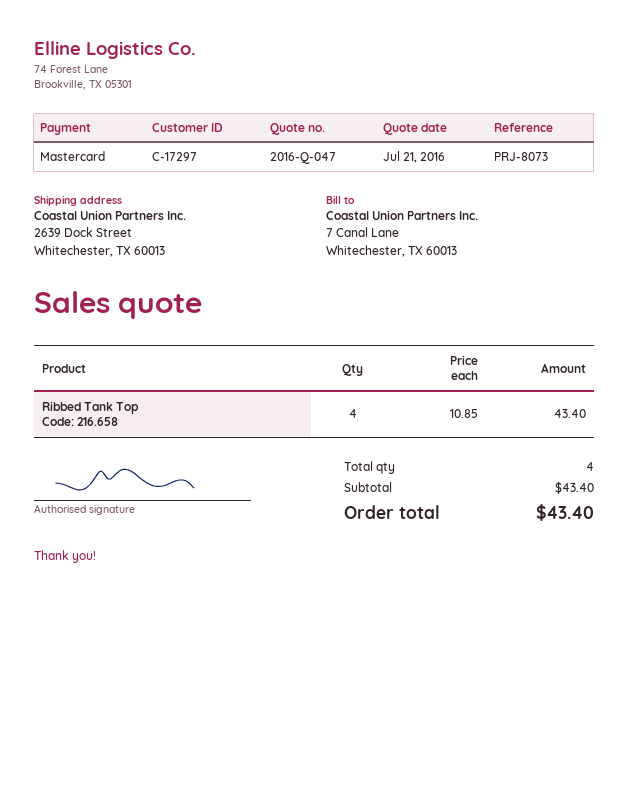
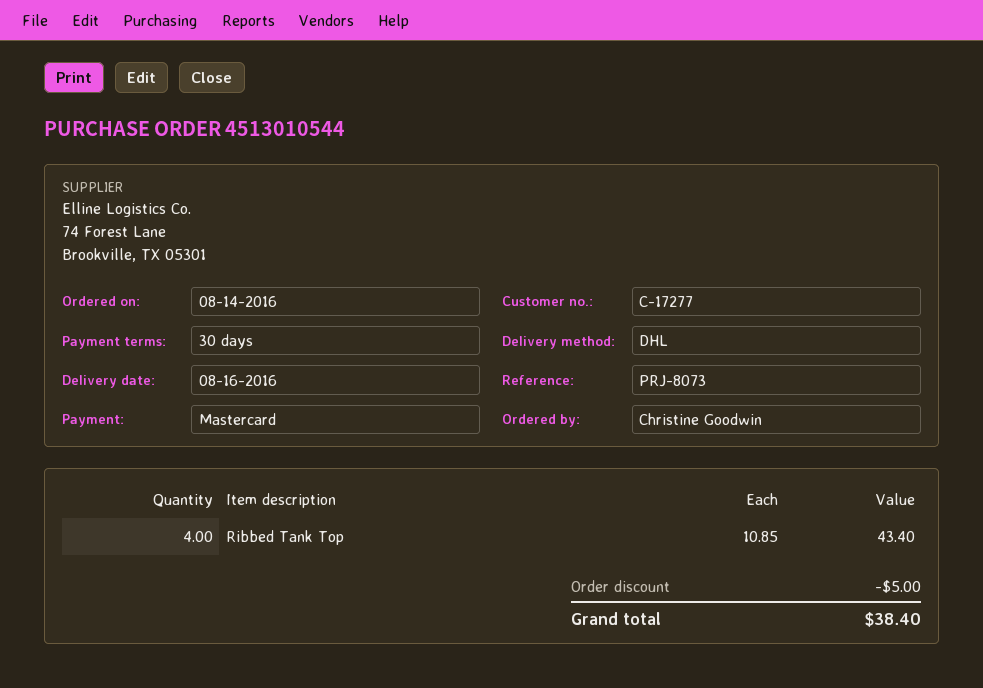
customer number: C-17297 -> C-17277
discount: none -> 5.00
total: 43.40 -> 38.40

